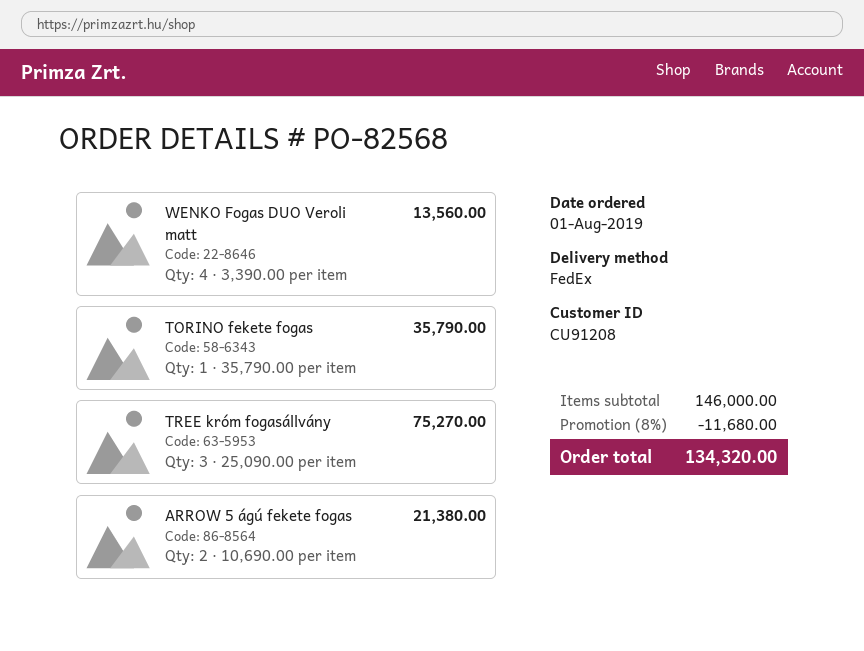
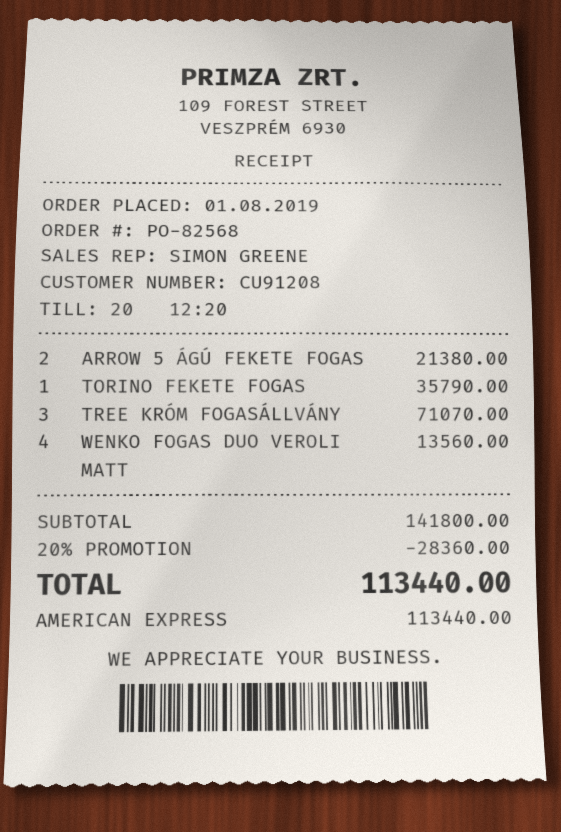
TREE króm fogasállvány: 3 for 75270.00 -> 3 for 71070.00
subtotal: 146000.00 -> 141800.00
discount: 8% = 11680.00 -> 20% = 28360.00
total: 134320.00 -> 113440.00

